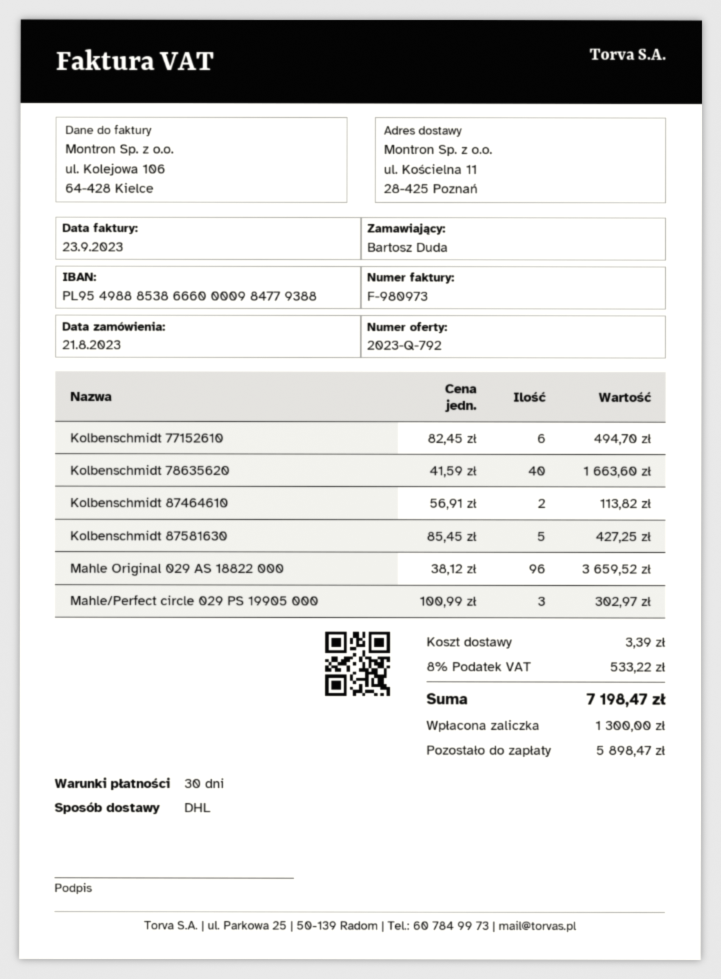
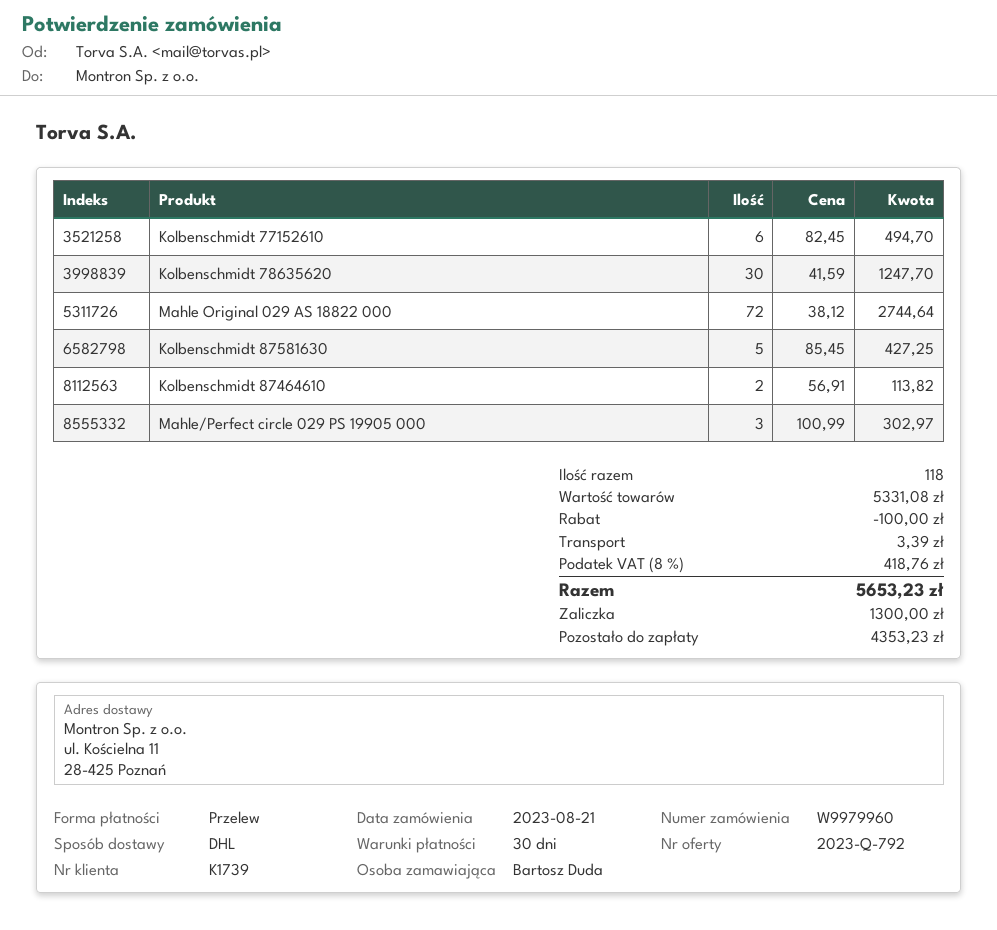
Kolbenschmidt 78635620: 40 x 41.59 = 1663.60 -> 30 x 41.59 = 1247.70
Mahle Original 029 AS 18822 000: 96 x 38.12 = 3659.52 -> 72 x 38.12 = 2744.64
discount: none -> 100.00
tax: 8% = 533.22 -> 8% = 418.76
total: 7198.47 -> 5653.23
balance: 5898.47 -> 4353.23

